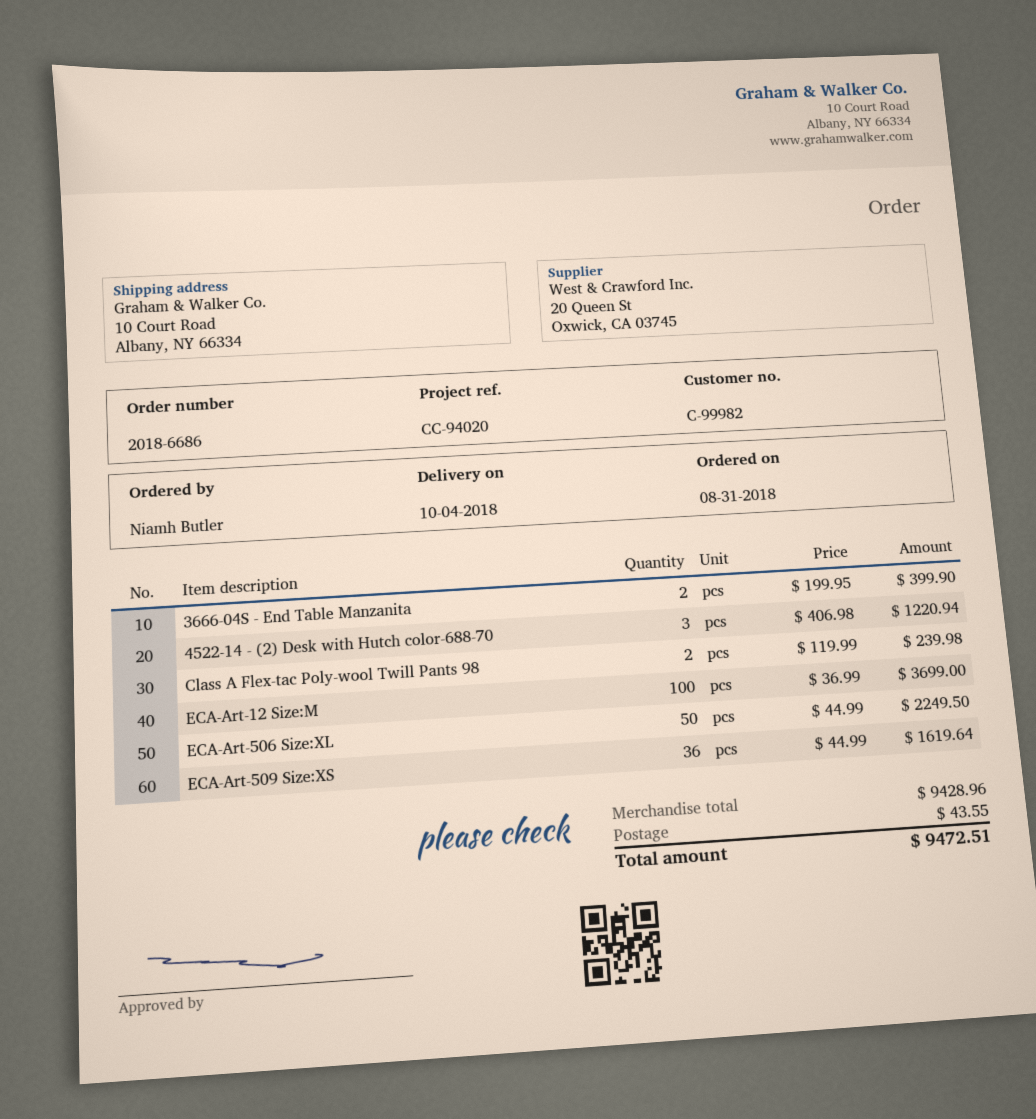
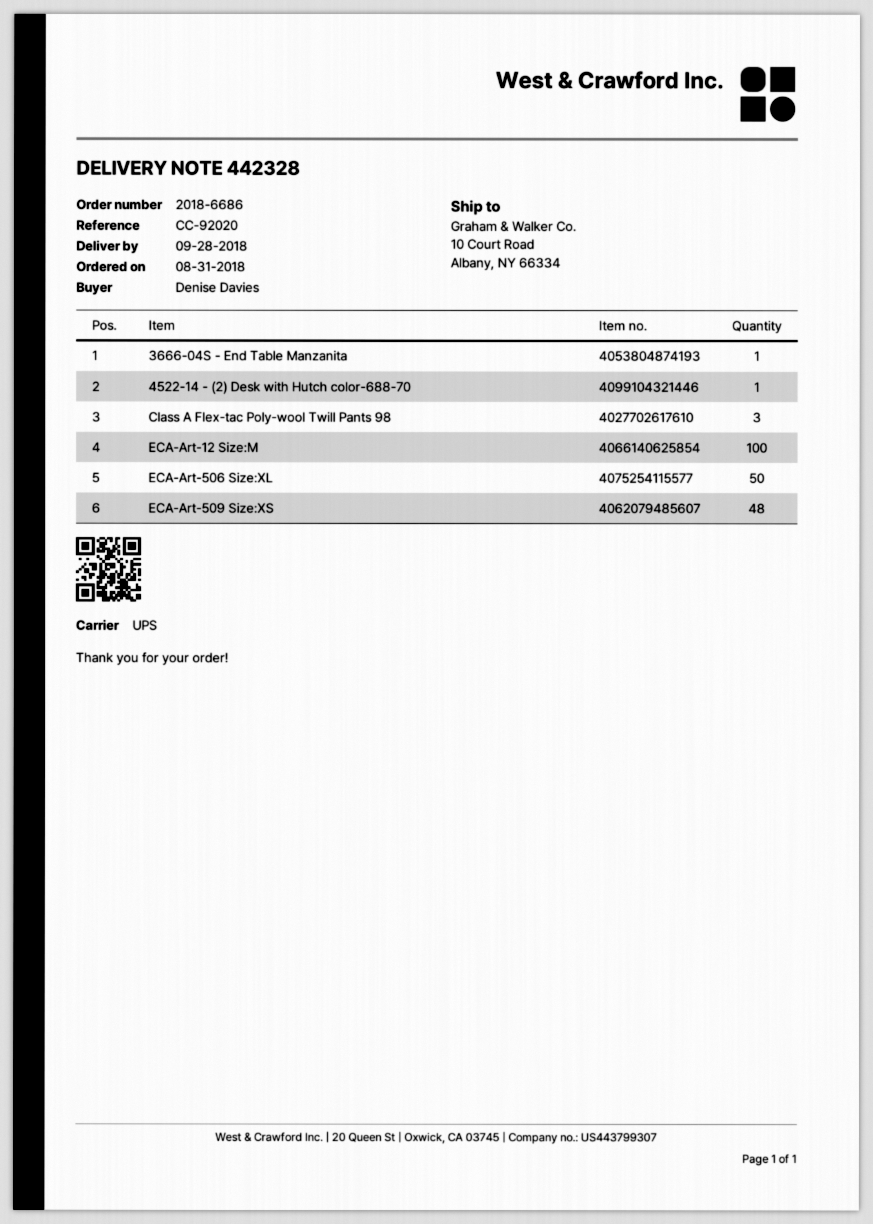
delivery date: 2018-10-04 -> 2018-09-28
reference: CC-94020 -> CC-92020
ordered by: Niamh Butler -> Denise Davies
3666-04S - End Table Manzanita: 2 -> 1
4522-14 - (2) Desk with Hutch color-688-70: 3 -> 1
Class A Flex-tac Poly-wool Twill Pants 98: 2 -> 3
ECA-Art-509 Size:XS: 36 -> 48

